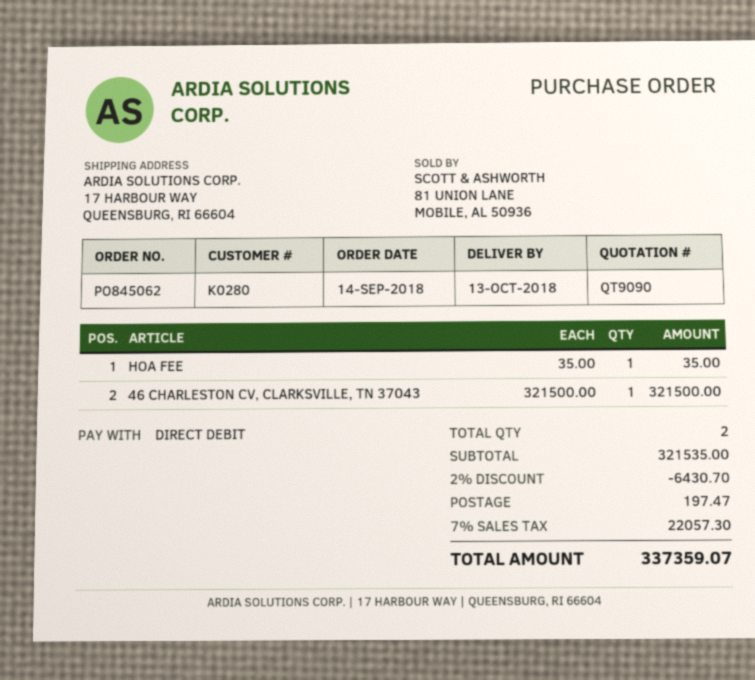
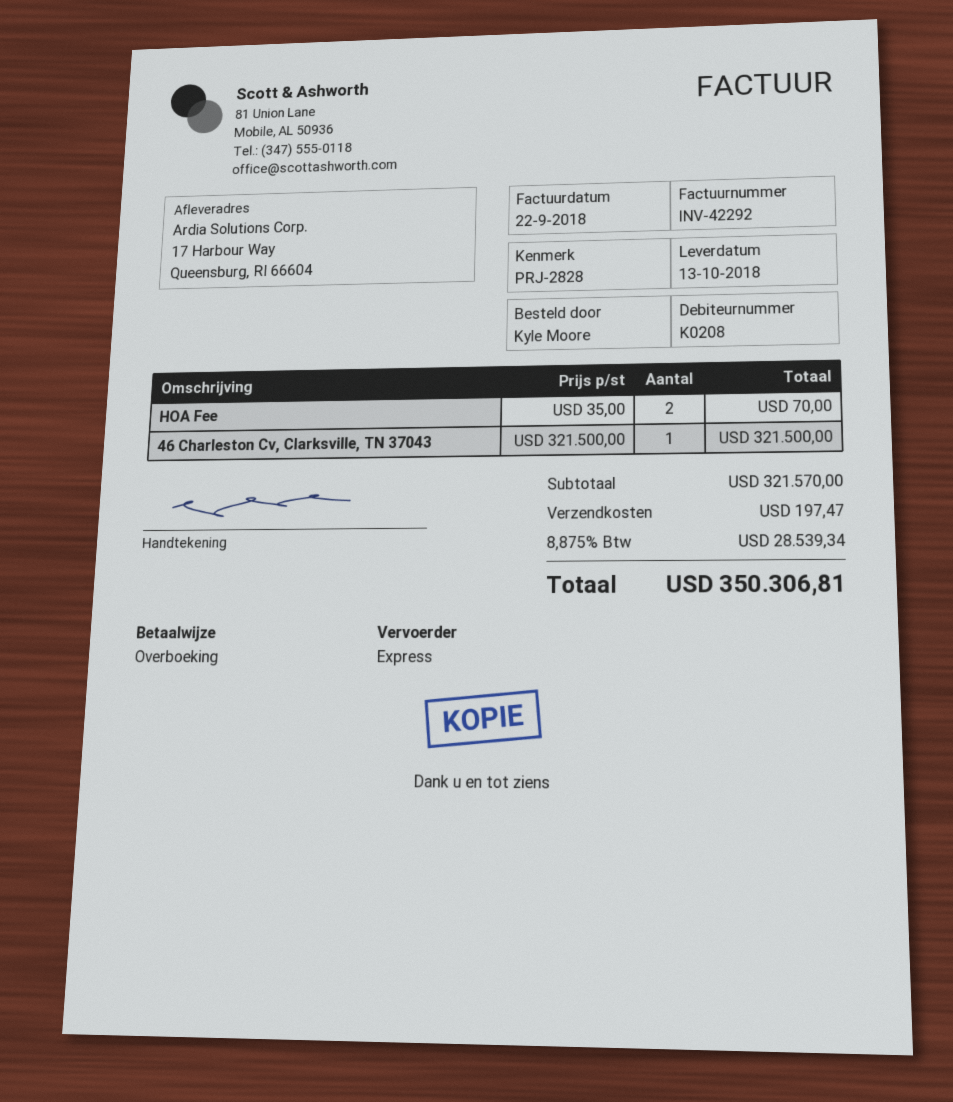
customer number: K0280 -> K0208
payment method: direct debit -> bank transfer
HOA FEE: 1 x 35.00 = 35.00 -> 2 x 35.00 = 70.00
subtotal: 321535.00 -> 321570.00
discount: 2% = 6430.70 -> none
tax: 7% = 22057.30 -> 8.875% = 28539.34
total: 337359.07 -> 350306.81

